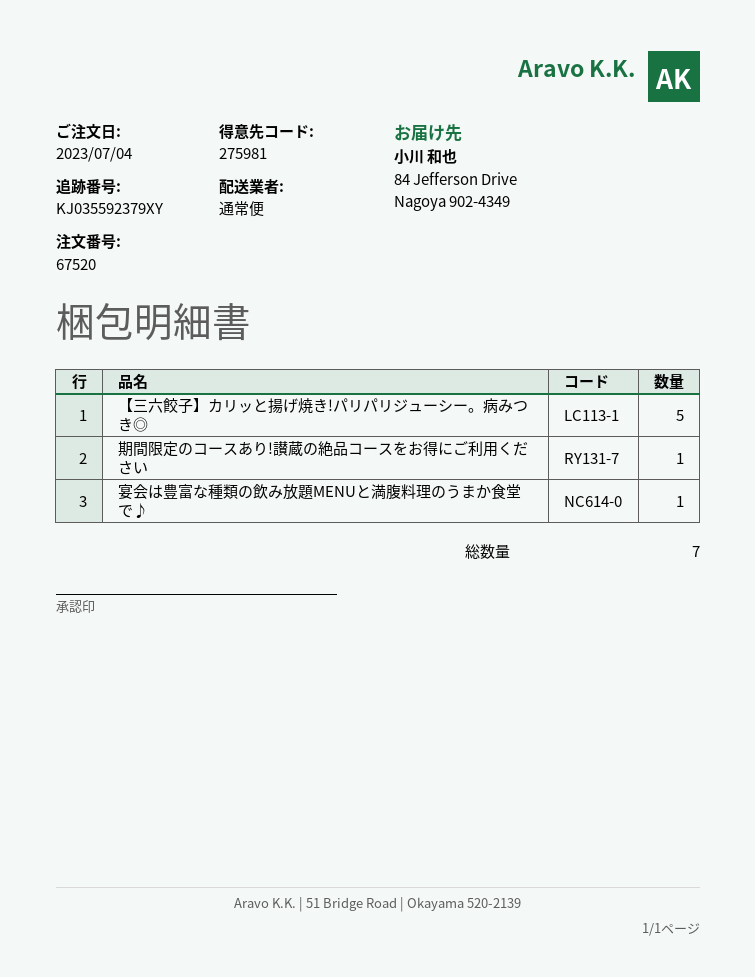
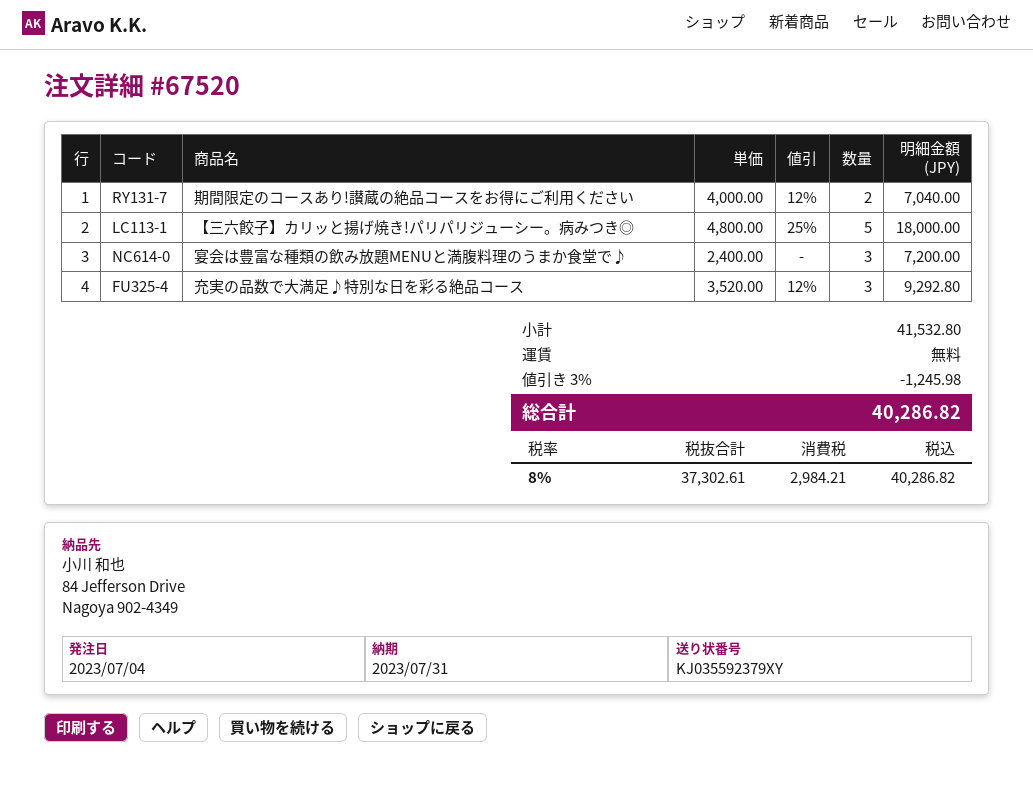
期間限定のコースあり!讃蔵の絶品コースをお得にご利用ください: 1 -> 2
宴会は豊富な種類の飲み放題MENUと満腹料理のうまか食堂で♪: 1 -> 3
充実の品数で大満足♪特別な日を彩る絶品コース: none -> 3

